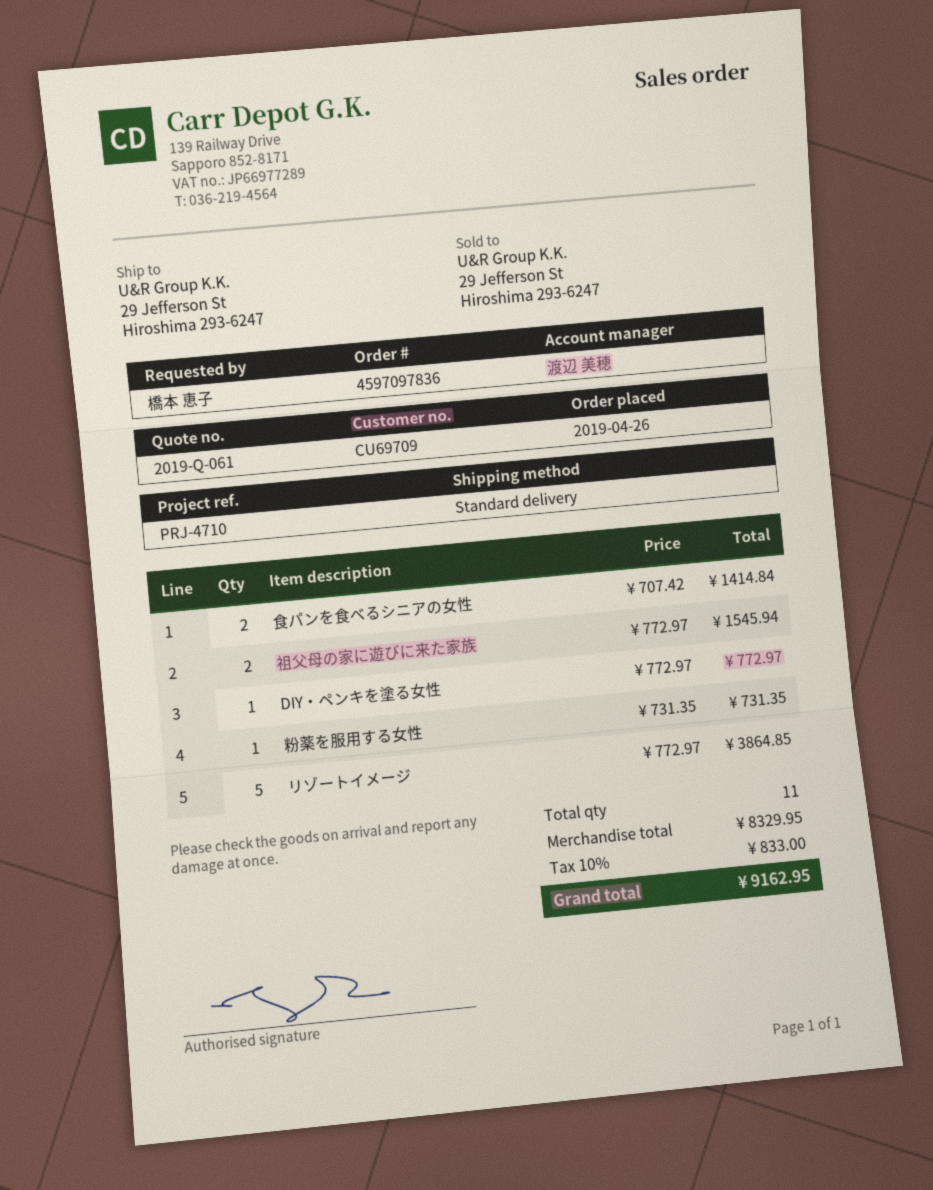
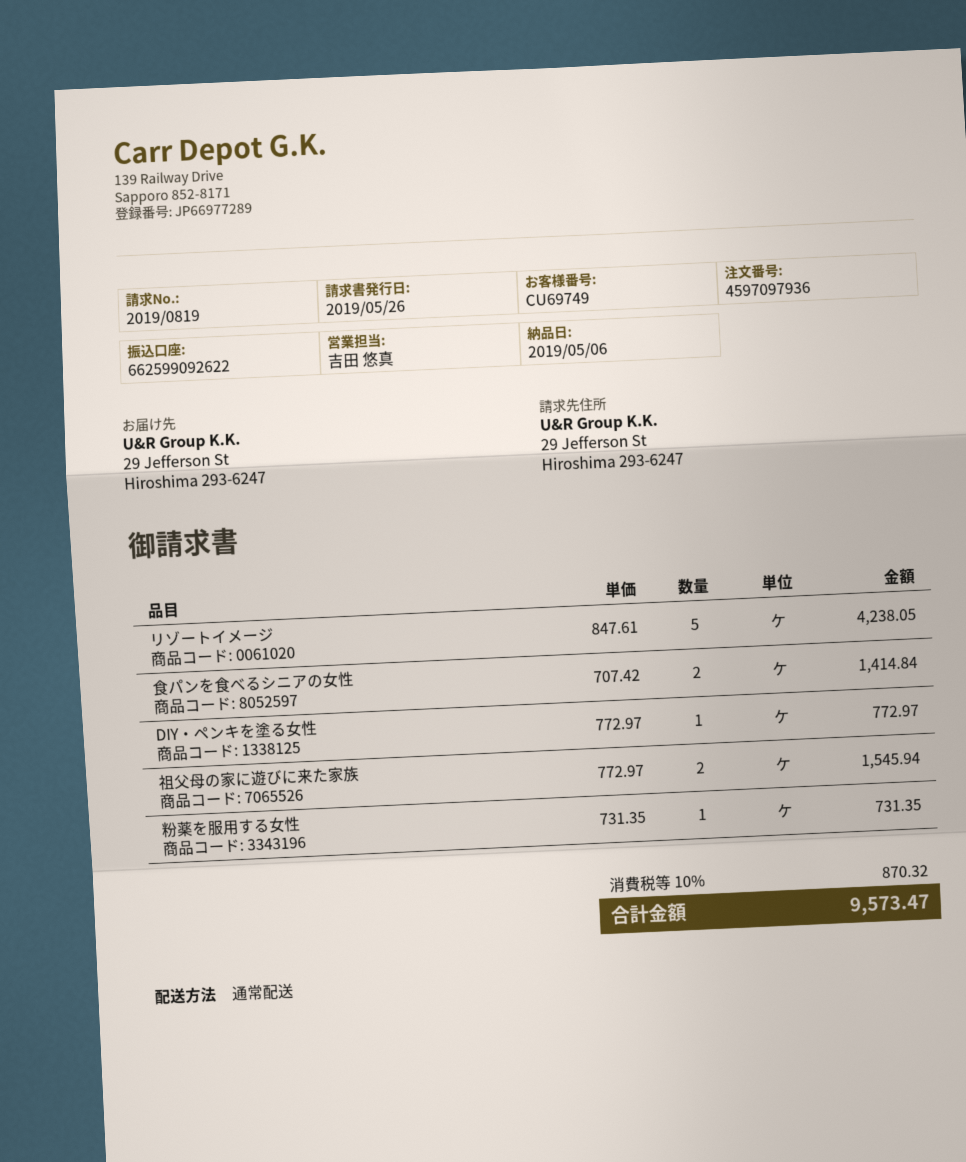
order number: 4597097836 -> 4597097936
customer number: CU69709 -> CU69749
sales rep: 渡辺 美穂 -> 吉田 悠真
リゾートイメージ: 5 x 772.97 = 3864.85 -> 5 x 847.61 = 4238.05
tax: 10% = 833.00 -> 10% = 870.32
total: 9162.95 -> 9573.47

